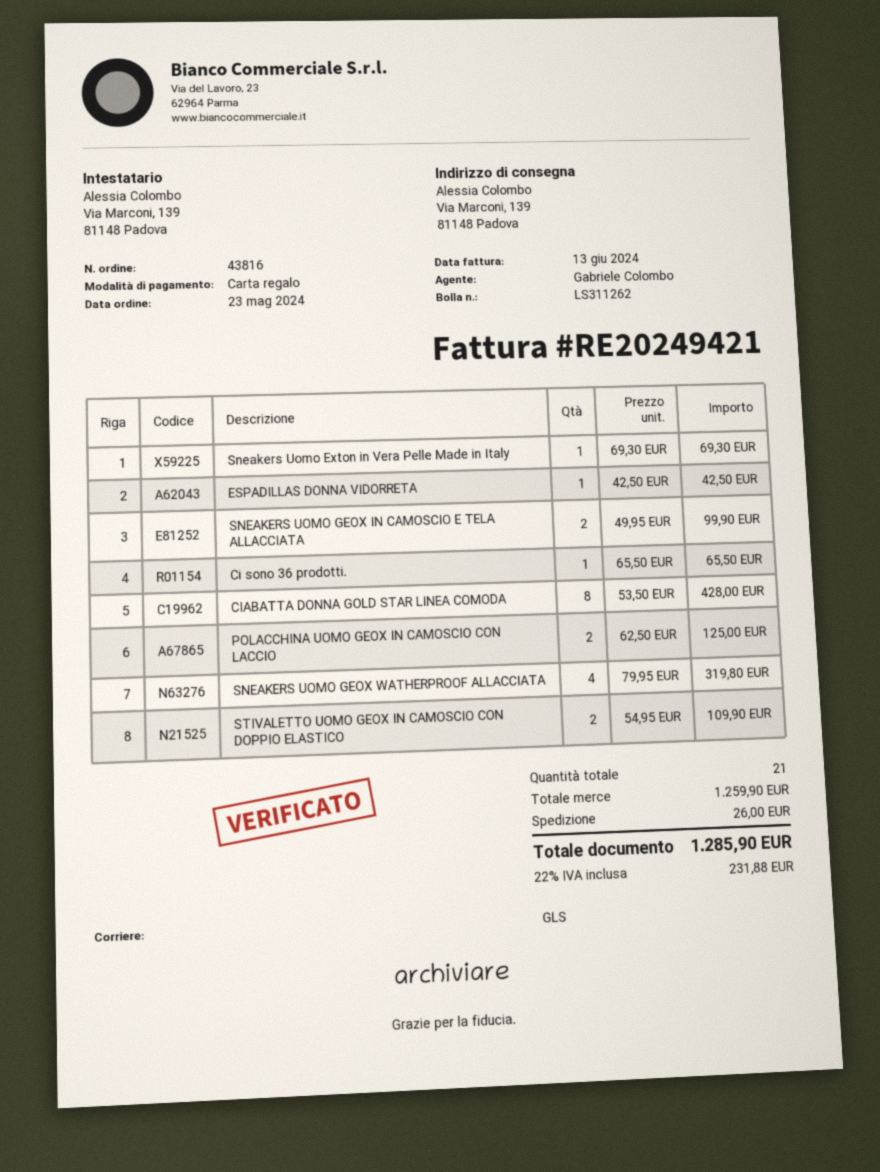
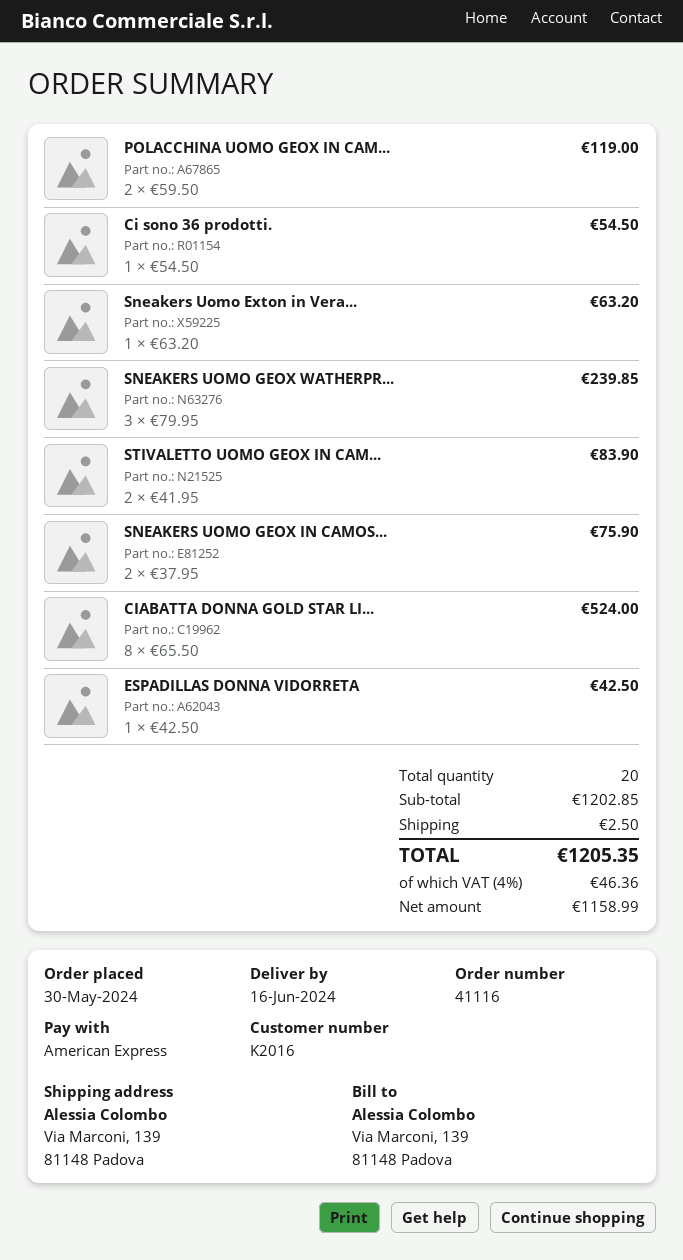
order number: 43816 -> 41116
order date: 2024-05-23 -> 2024-05-30
payment method: gift card -> American Express
Sneakers Uomo Exton in Vera Pelle Made in Italy: 1 x 69.30 = 69.30 -> 1 x 63.20 = 63.20
SNEAKERS UOMO GEOX IN CAMOSCIO E TELA ALLACCIATA: 2 x 49.95 = 99.90 -> 2 x 37.95 = 75.90
Ci sono 36 prodotti.: 1 x 65.50 = 65.50 -> 1 x 54.50 = 54.50
CIABATTA DONNA GOLD STAR LINEA COMODA: 8 x 53.50 = 428.00 -> 8 x 65.50 = 524.00
POLACCHINA UOMO GEOX IN CAMOSCIO CON LACCIO: 2 x 62.50 = 125.00 -> 2 x 59.50 = 119.00
SNEAKERS UOMO GEOX WATHERPROOF ALLACCIATA: 4 x 79.95 = 319.80 -> 3 x 79.95 = 239.85
STIVALETTO UOMO GEOX IN CAMOSCIO CON DOPPIO ELASTICO: 2 x 54.95 = 109.90 -> 2 x 41.95 = 83.90
total quantity: 21 -> 20
subtotal: 1259.90 -> 1202.85
shipping: 26.00 -> 2.50
tax: 22% = 231.88 -> 4% = 46.36
total: 1285.90 -> 1205.35

